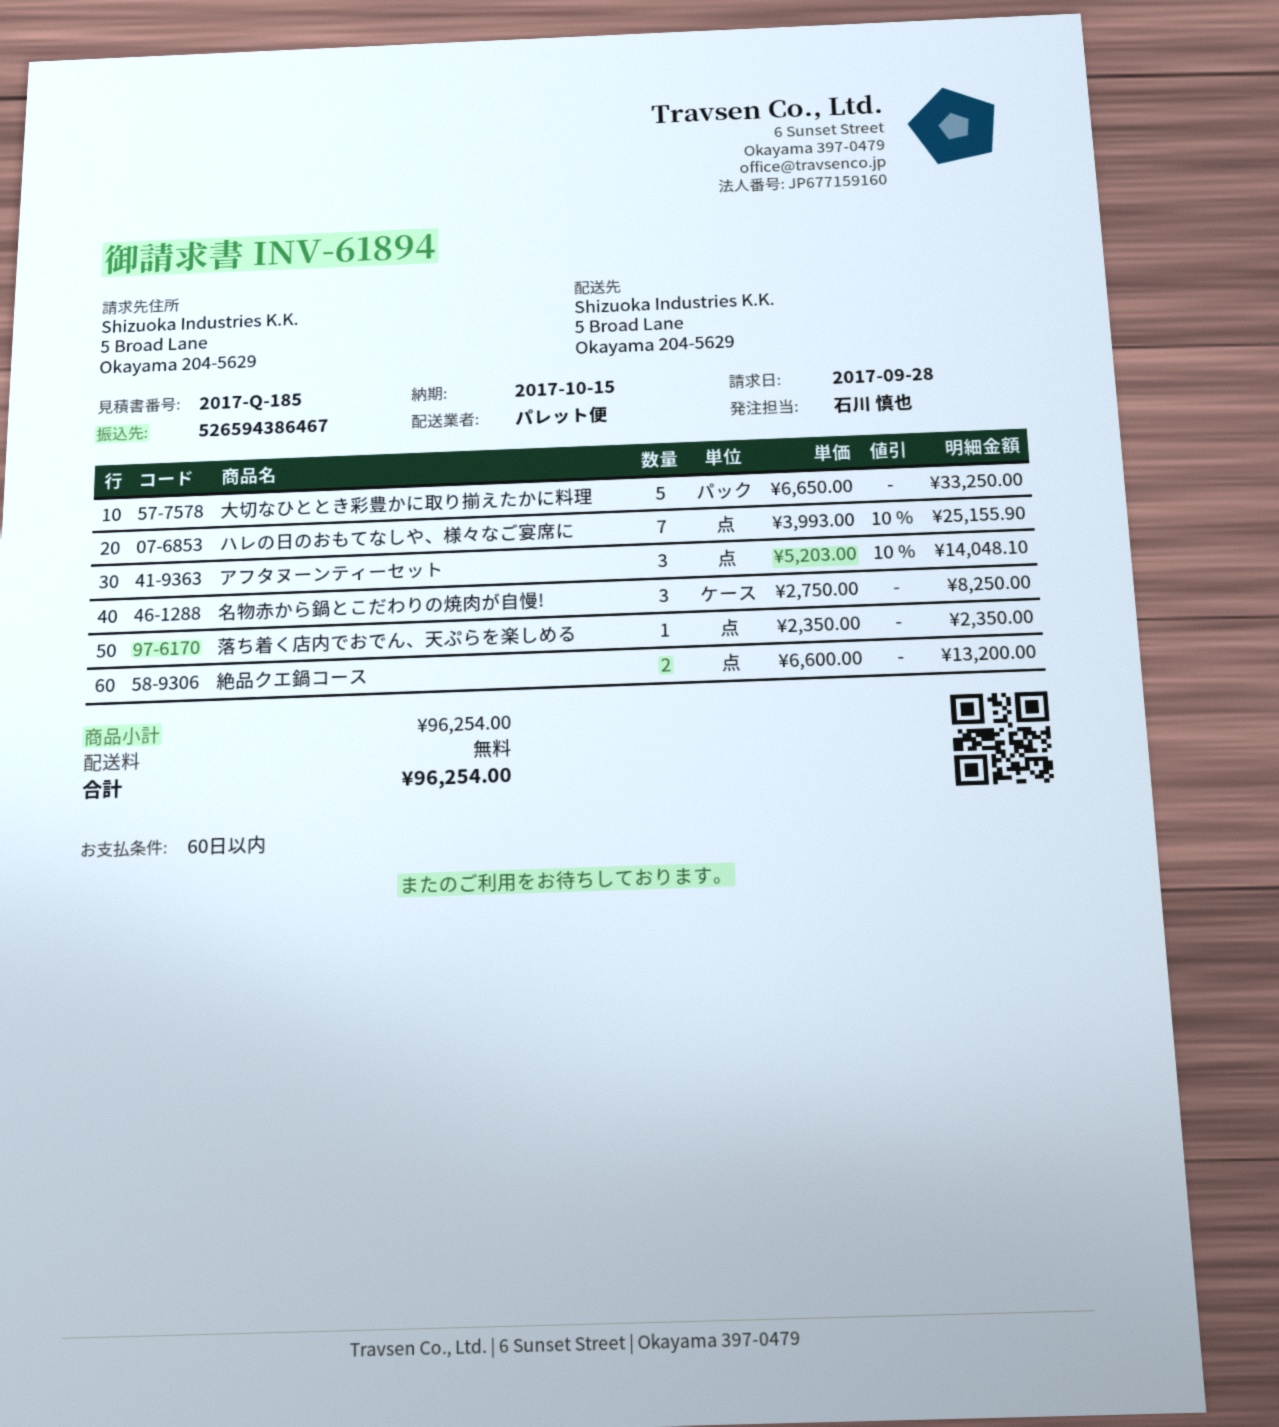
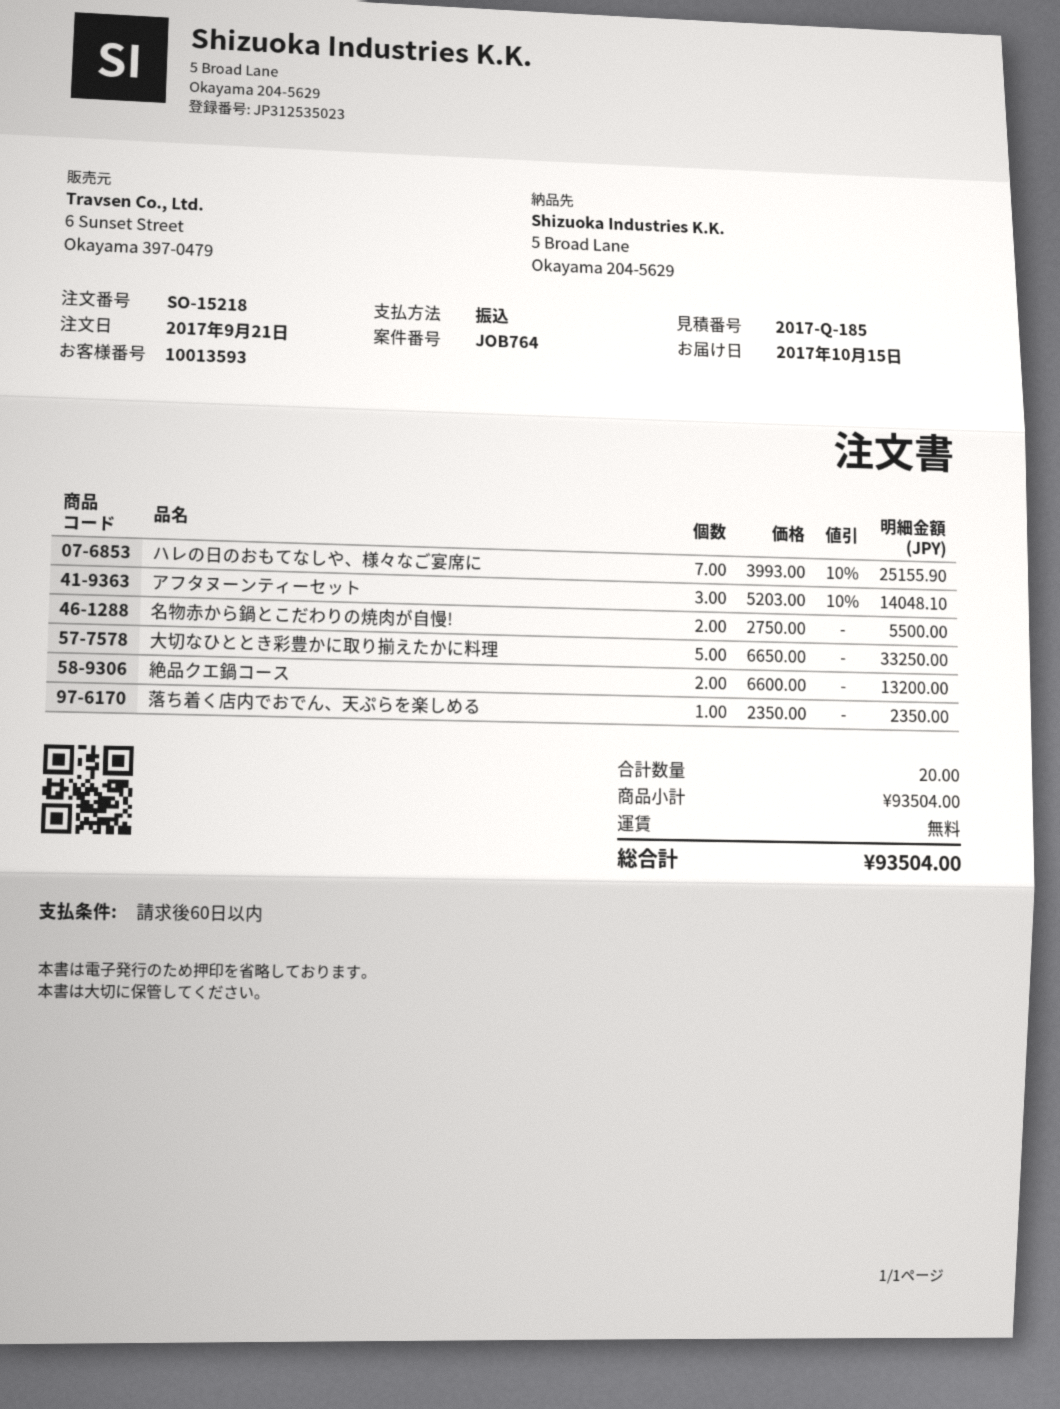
名物赤から鍋とこだわりの焼肉が自慢!: 3 x 2750.00 = 8250.00 -> 2 x 2750.00 = 5500.00
subtotal: 96254.00 -> 93504.00
total: 96254.00 -> 93504.00

